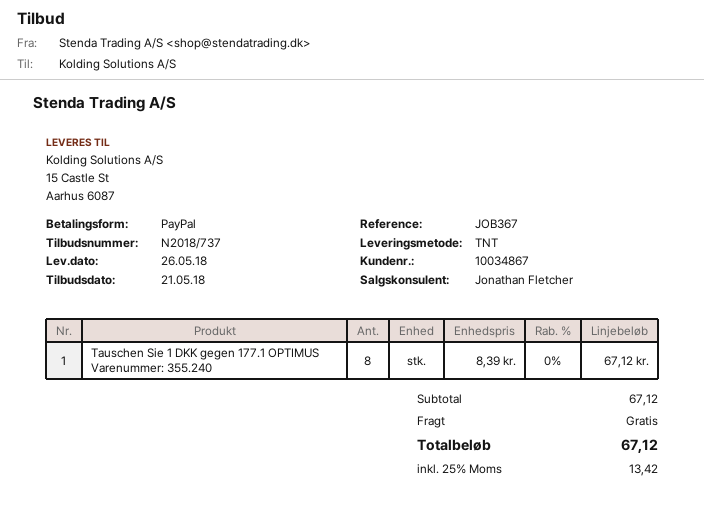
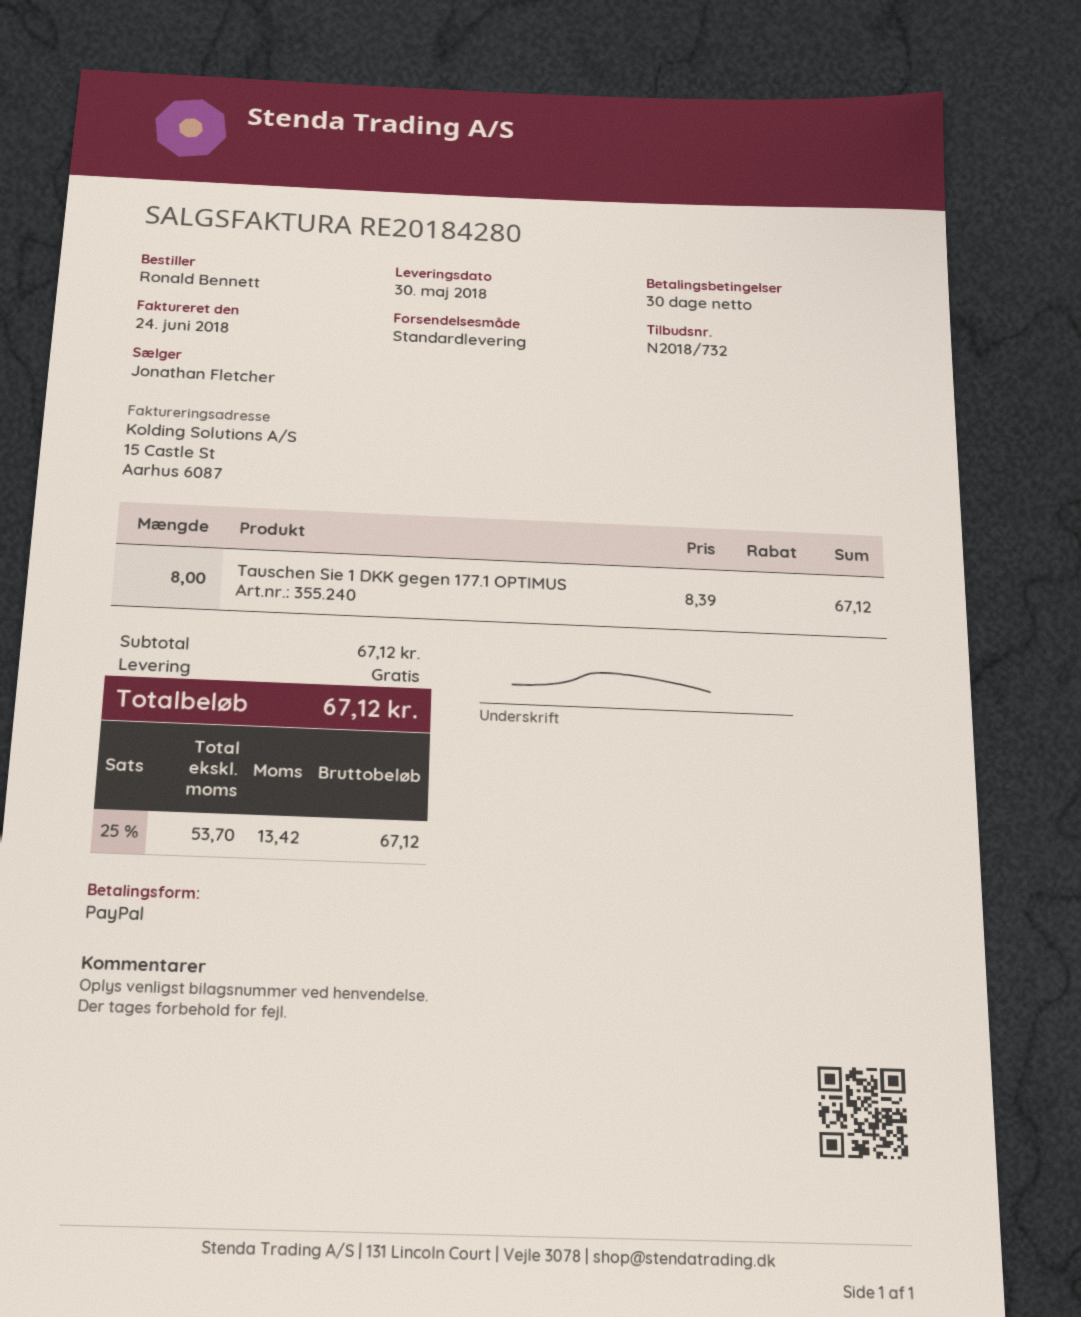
quote number: N2018/737 -> N2018/732
delivery date: 2018-05-26 -> 2018-05-30
shipping method: TNT -> standard

